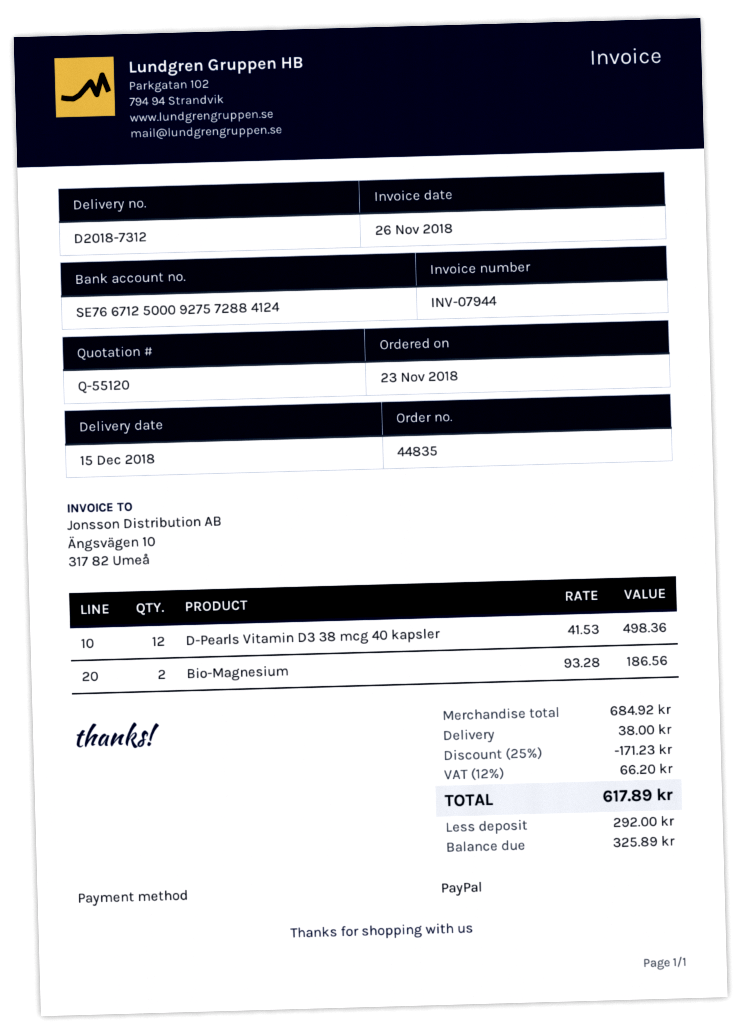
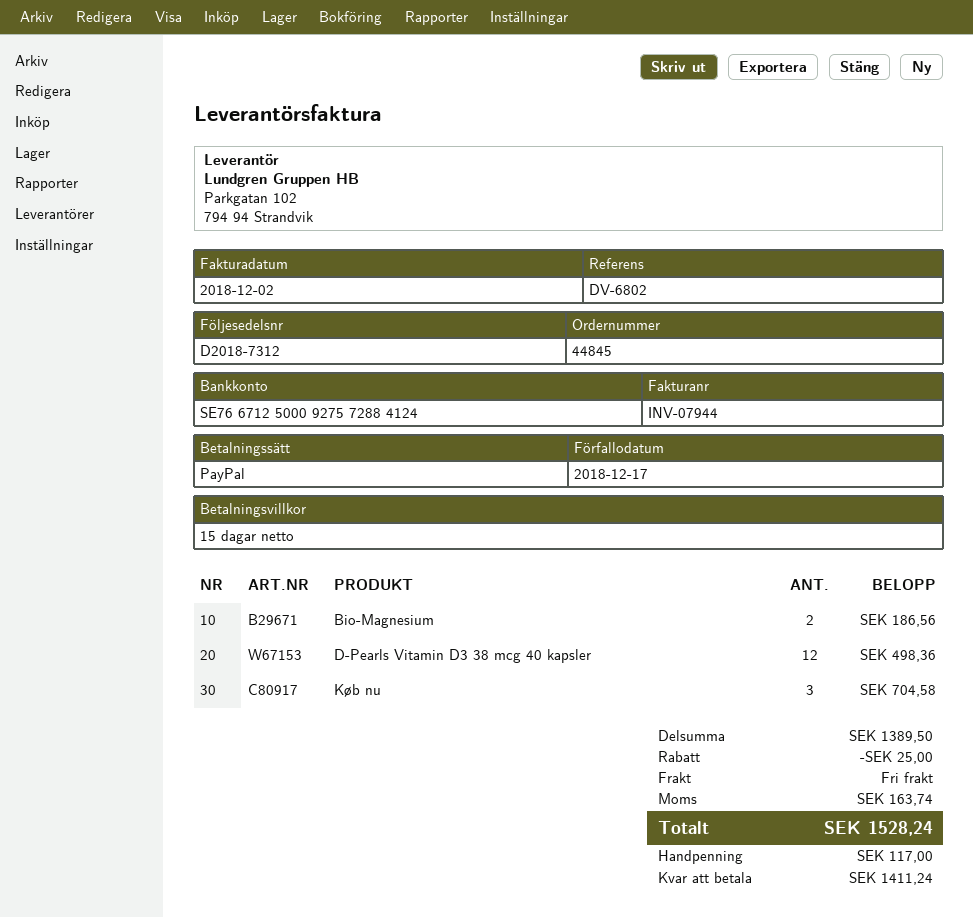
order number: 44835 -> 44845
invoice date: 2018-11-26 -> 2018-12-02
Køb nu: none -> 3 for 704.58
subtotal: 684.92 -> 1389.50
discount: 171.23 -> 25.00
shipping: 38.00 -> 0.00
tax: 66.20 -> 163.74
total: 617.89 -> 1528.24
deposit: 292.00 -> 117.00
balance: 325.89 -> 1411.24

